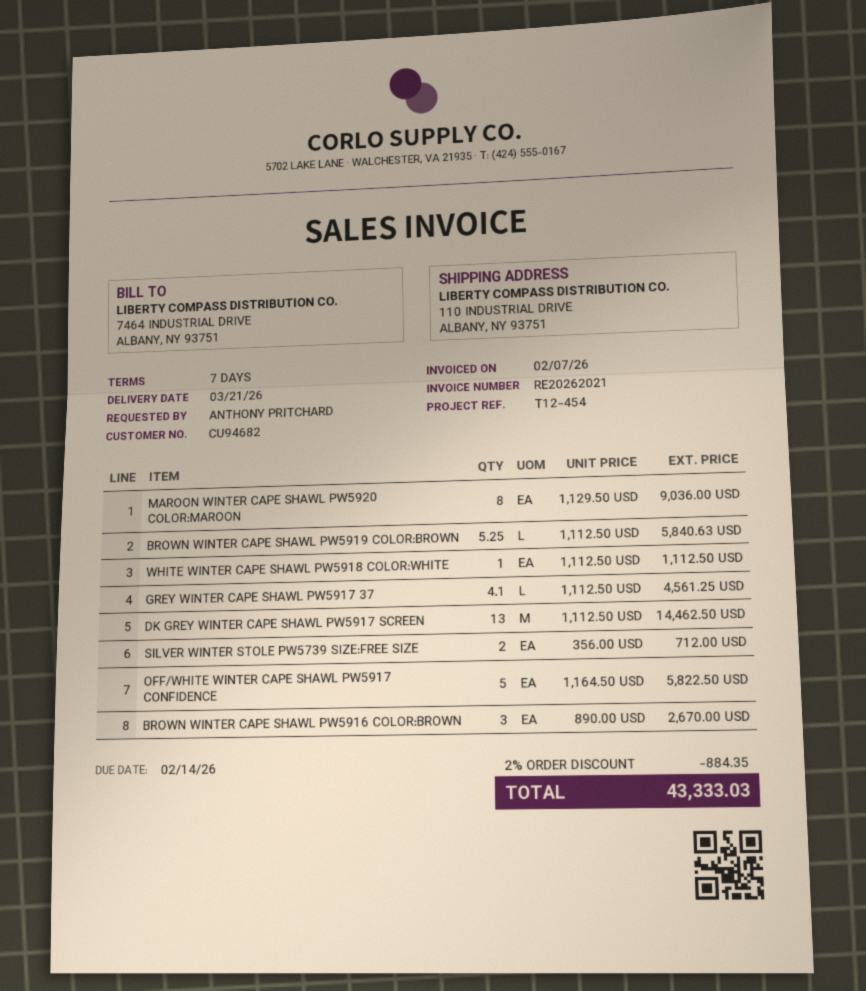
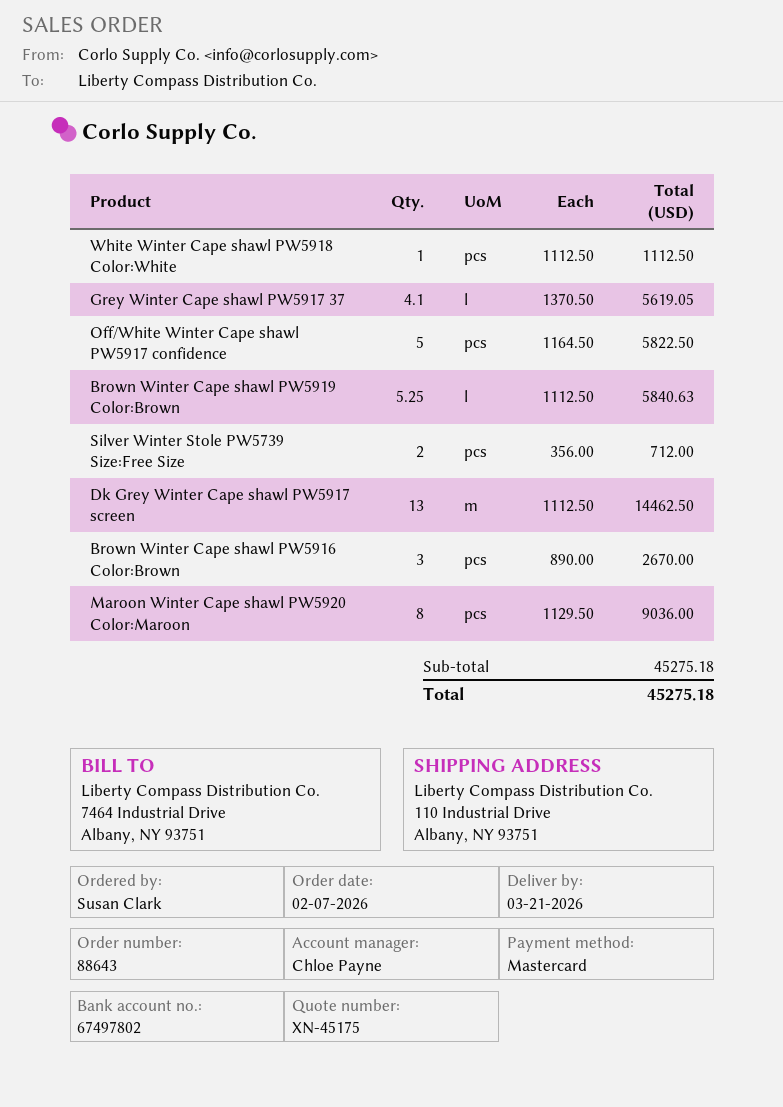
ordered by: ANTHONY PRITCHARD -> Susan Clark
GREY WINTER CAPE SHAWL PW5917 37: 4.1 x 1112.50 = 4561.25 -> 4.1 x 1370.50 = 5619.05
discount: 2% = 884.35 -> none
total: 43333.03 -> 45275.18

